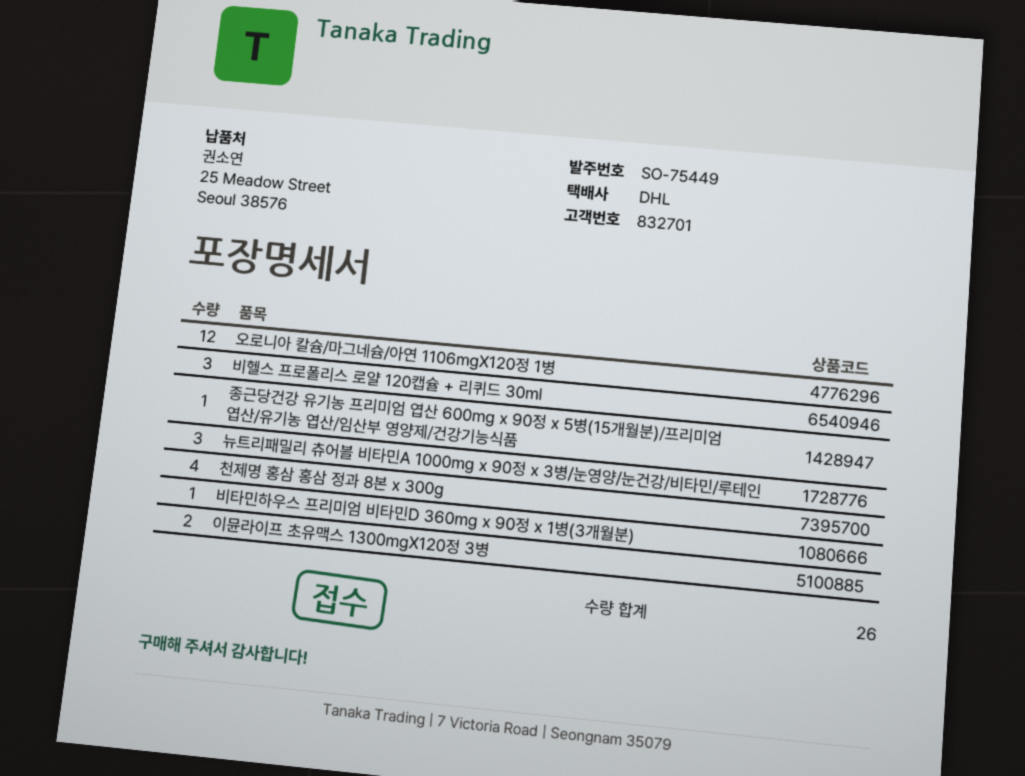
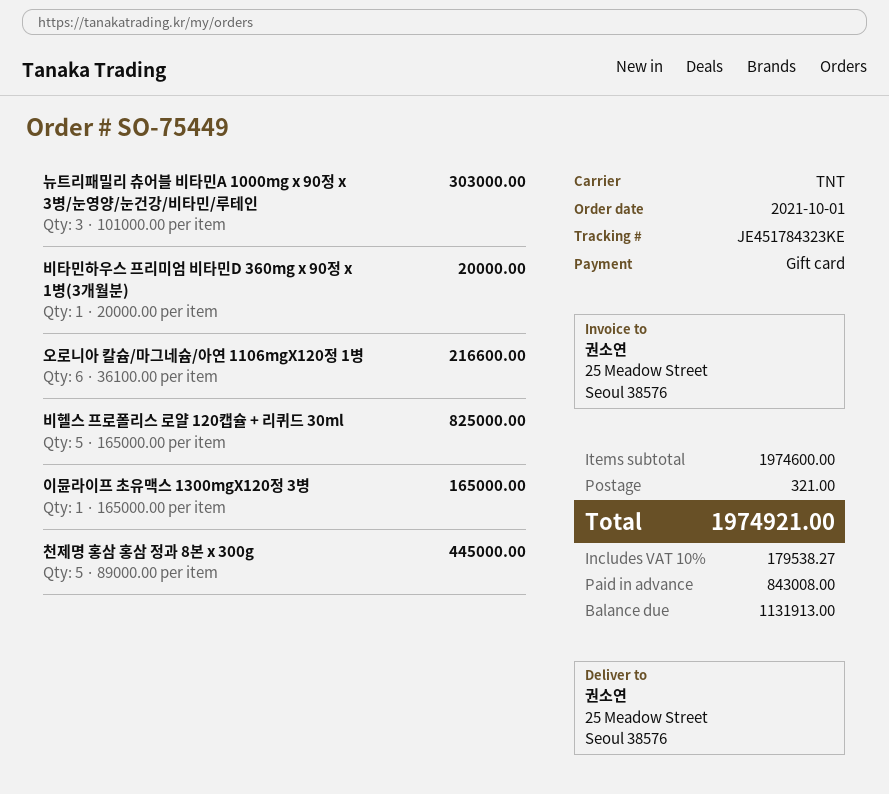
shipping method: DHL -> TNT
오로니아 칼슘/마그네슘/아연 1106mgX120정 1병: 12 -> 6
비헬스 프로폴리스 로얄 120캡슐 + 리퀴드 30ml: 3 -> 5
종근당건강 유기농 프리미엄 엽산 600mg x 90정 x 5병(15개월분)/프리미엄 엽산/유기농 엽산/임산부 영양제/건강기능식품: 1 -> none
천제명 홍삼 홍삼 정과 8본 x 300g: 4 -> 5
이뮨라이프 초유맥스 1300mgX120정 3병: 2 -> 1

